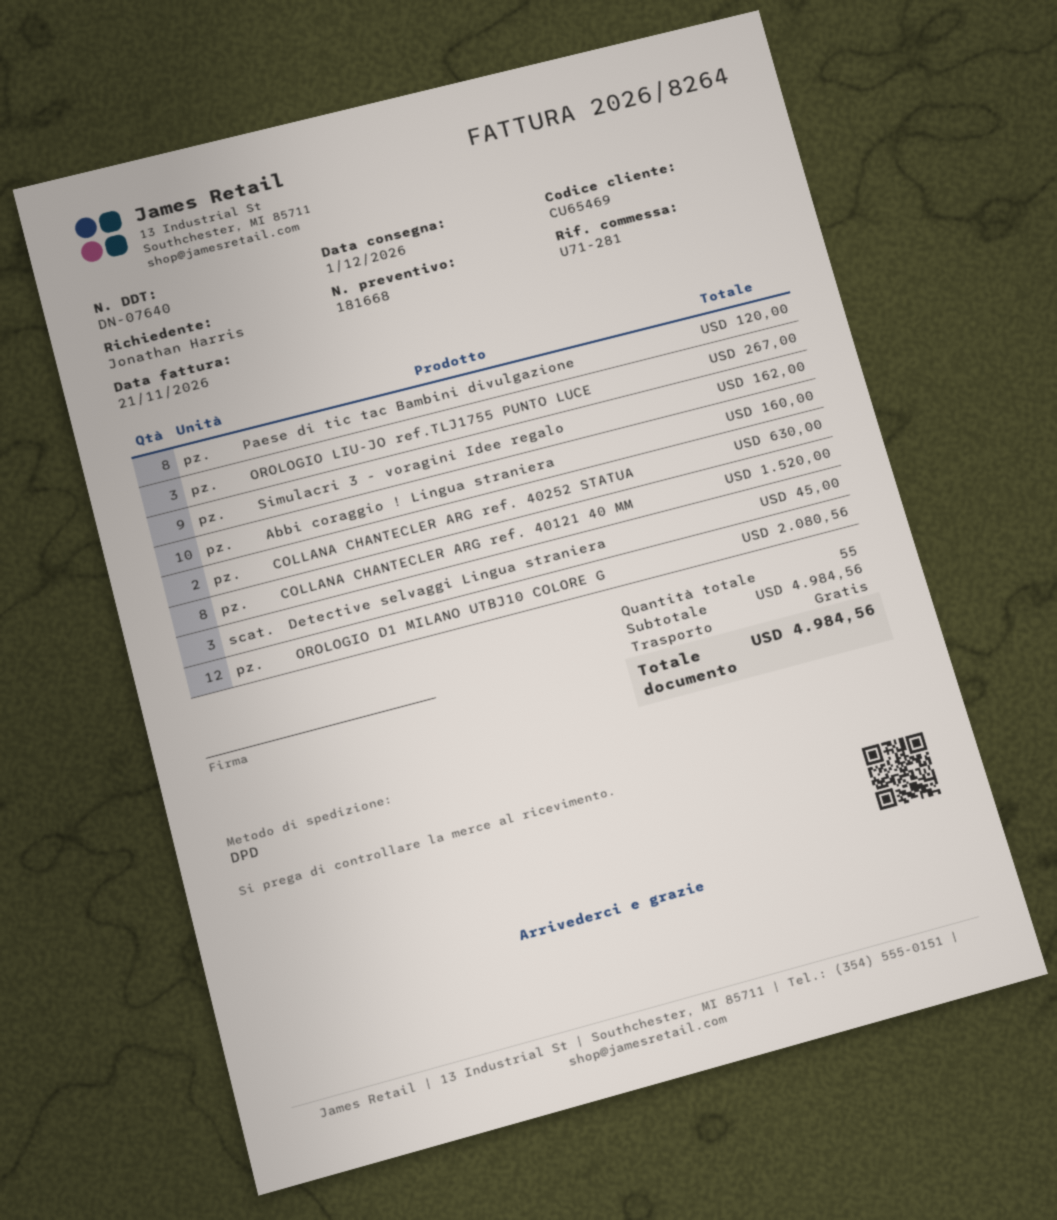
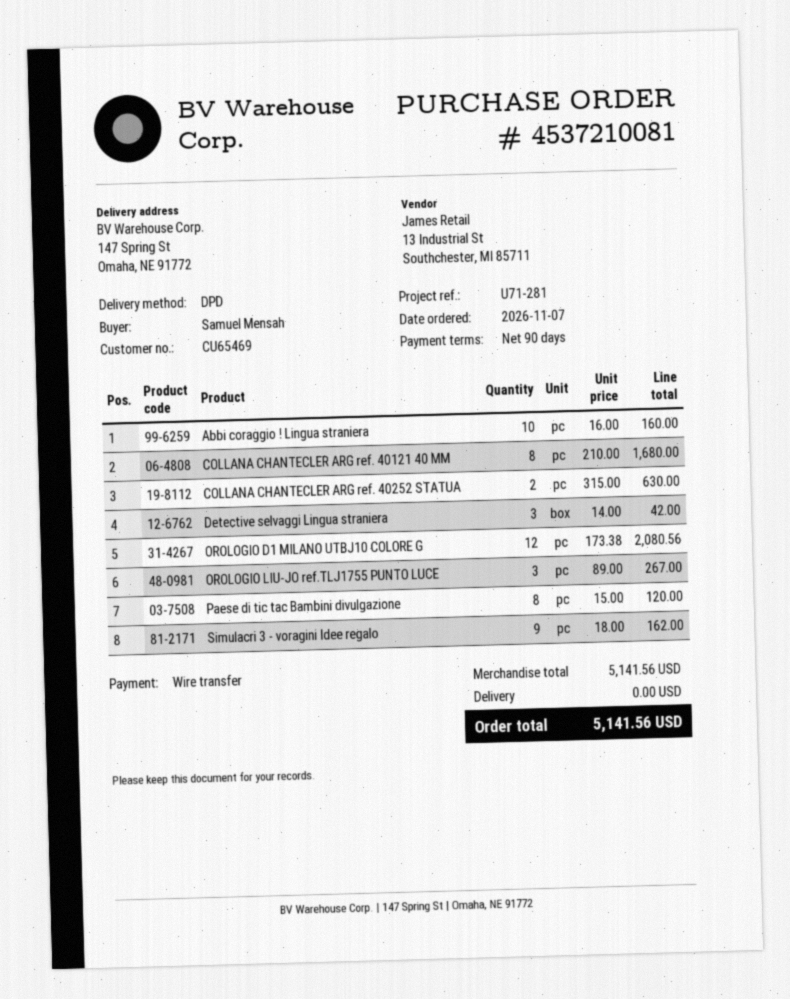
ordered by: Jonathan Harris -> Samuel Mensah
COLLANA CHANTECLER ARG ref. 40121 40 MM: 8 for 1520.00 -> 8 for 1680.00
Detective selvaggi Lingua straniera: 3 for 45.00 -> 3 for 42.00
subtotal: 4984.56 -> 5141.56
total: 4984.56 -> 5141.56

